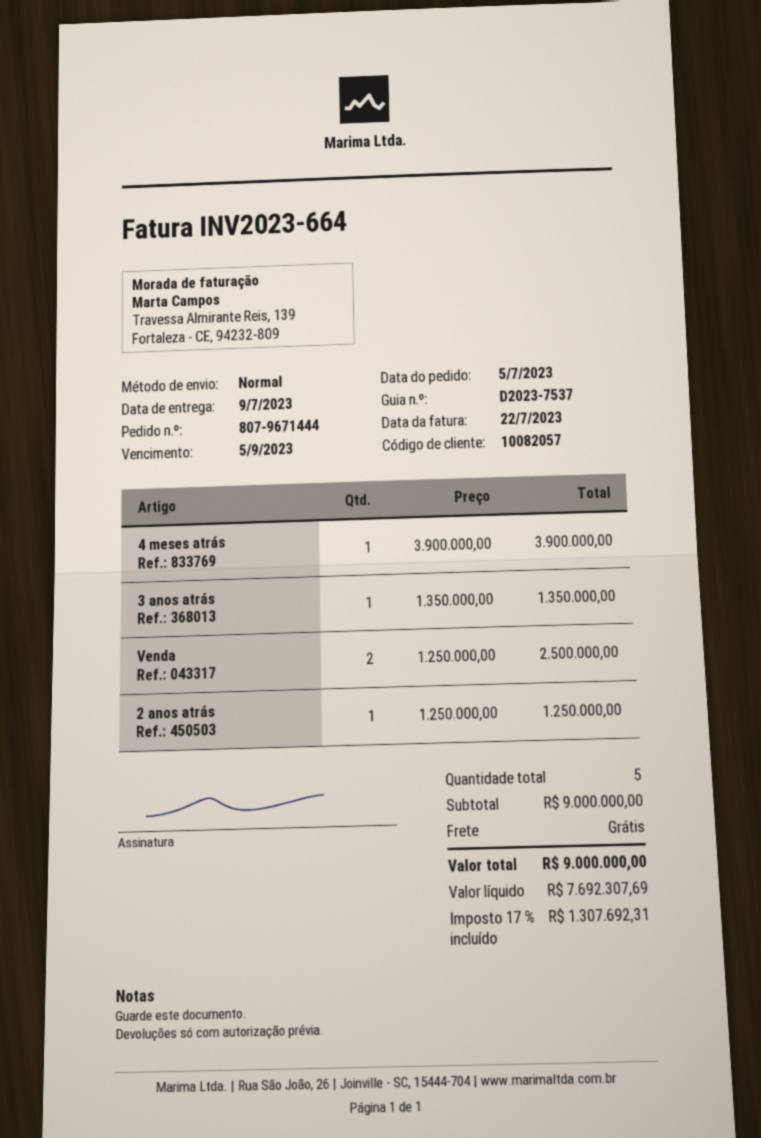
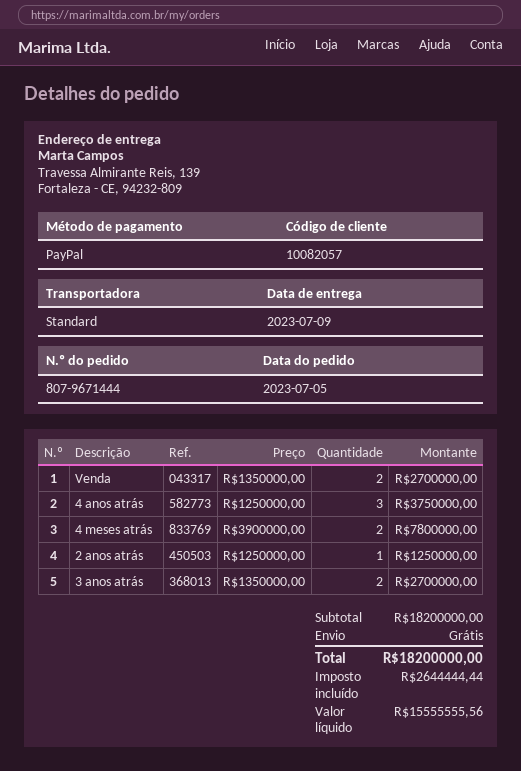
4 meses atrás: 1 x 3900000.00 = 3900000.00 -> 2 x 3900000.00 = 7800000.00
3 anos atrás: 1 x 1350000.00 = 1350000.00 -> 2 x 1350000.00 = 2700000.00
Venda: 2 x 1250000.00 = 2500000.00 -> 2 x 1350000.00 = 2700000.00
4 anos atrás: none -> 3 x 1250000.00 = 3750000.00
subtotal: 9000000.00 -> 18200000.00
net: 7692307.69 -> 15555555.56
tax: 1307692.31 -> 2644444.44
total: 9000000.00 -> 18200000.00

